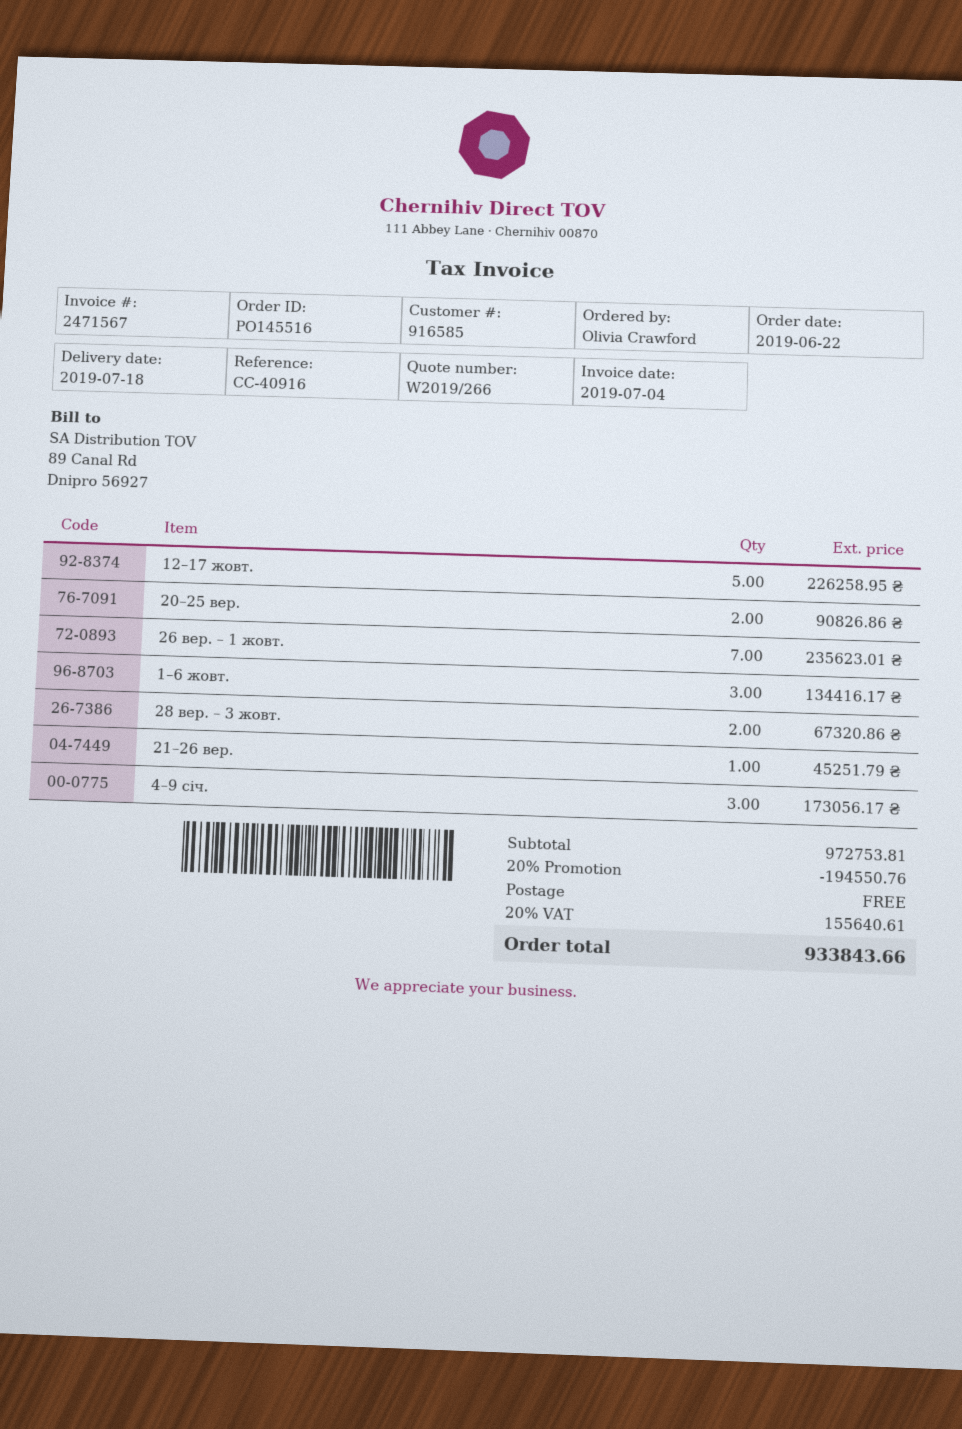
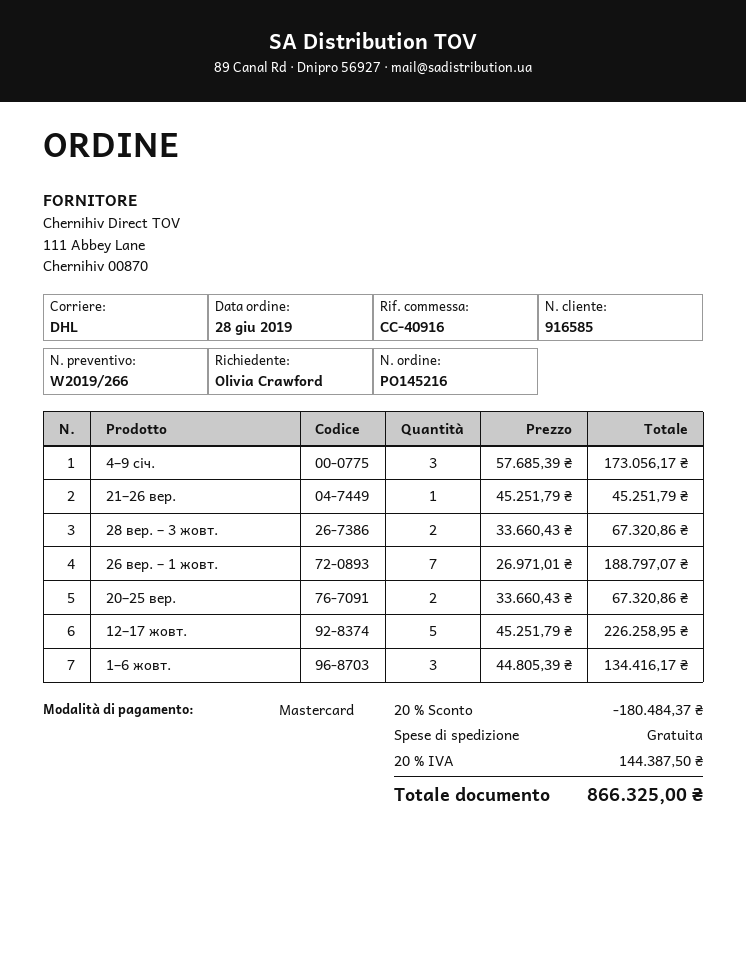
order number: PO145516 -> PO145216
order date: 2019-06-22 -> 2019-06-28
20–25 вер.: 2 for 90826.86 -> 2 for 67320.86
26 вер. – 1 жовт.: 7 for 235623.01 -> 7 for 188797.07
discount: 20% = 194550.76 -> 20% = 180484.37
tax: 20% = 155640.61 -> 20% = 144387.50
total: 933843.66 -> 866325.00

